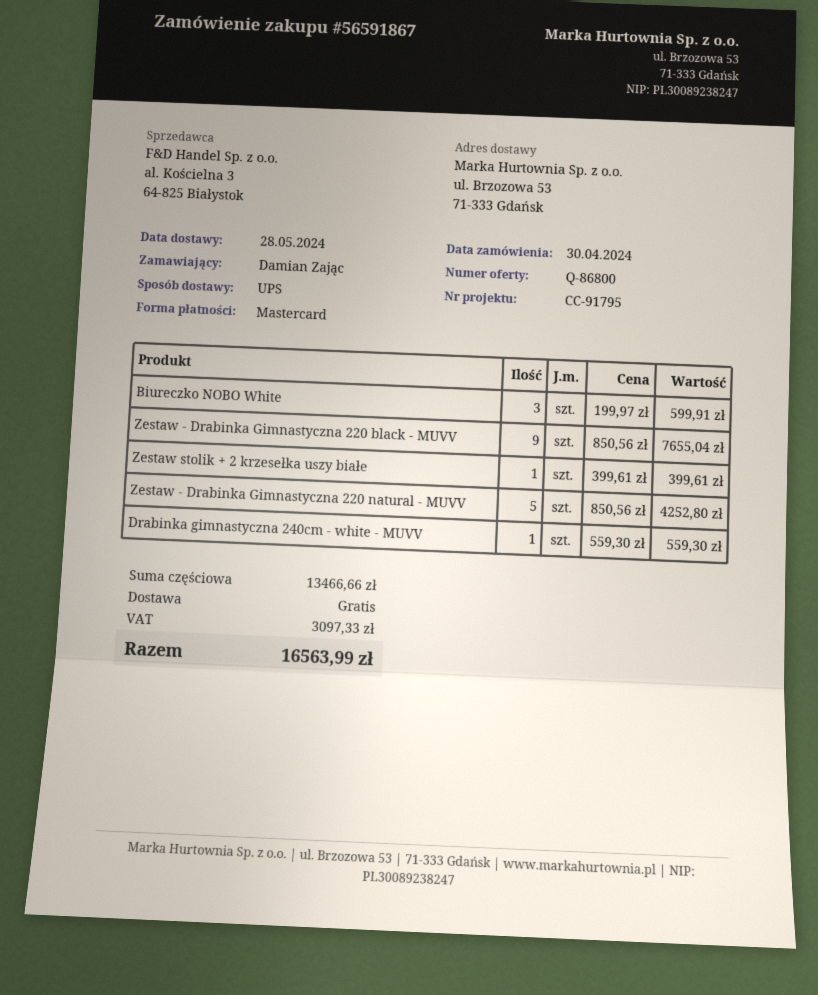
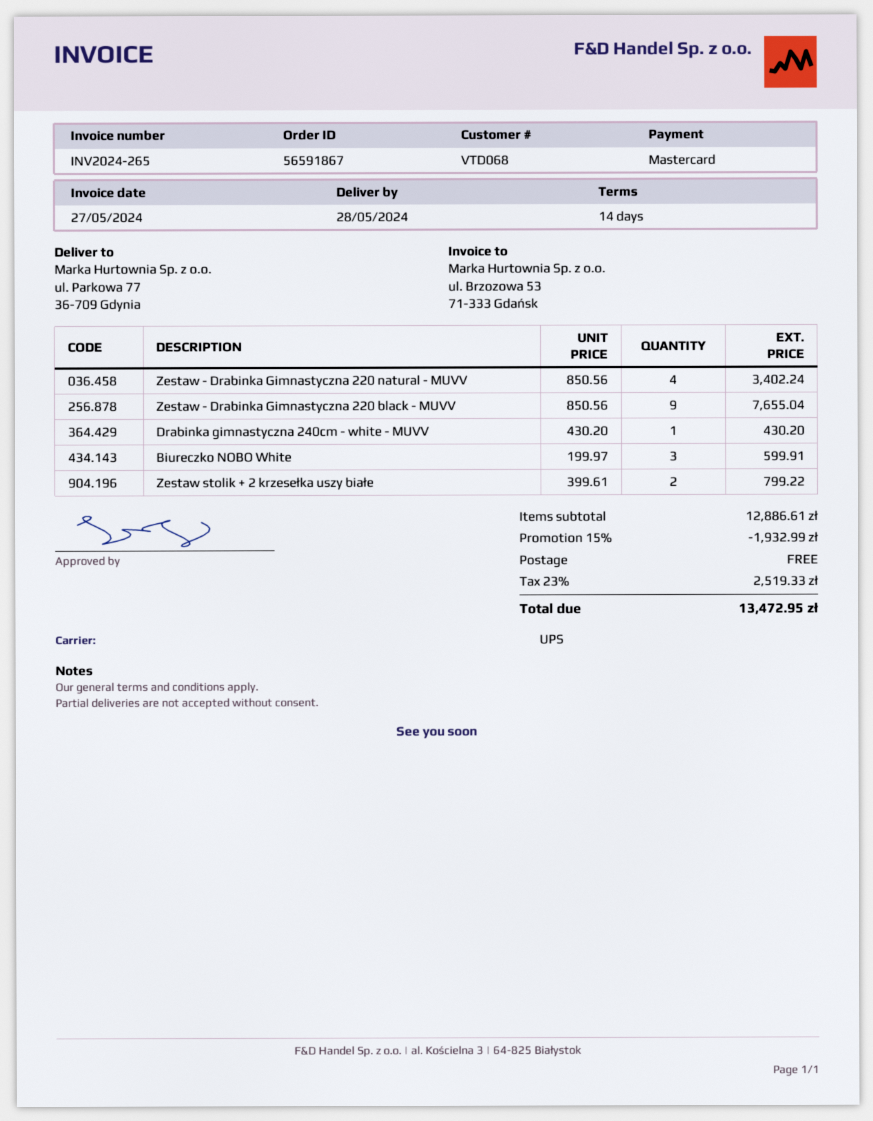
ship to: ul. Brzozowa 53, 71-333 Gdańsk -> ul. Parkowa 77, 36-709 Gdynia
Zestaw stolik + 2 krzesełka uszy białe: 1 x 399.61 = 399.61 -> 2 x 399.61 = 799.22
Zestaw - Drabinka Gimnastyczna 220 natural - MUVV: 5 x 850.56 = 4252.80 -> 4 x 850.56 = 3402.24
Drabinka gimnastyczna 240cm - white - MUVV: 1 x 559.30 = 559.30 -> 1 x 430.20 = 430.20
subtotal: 13466.66 -> 12886.61
discount: none -> 15% = 1932.99
tax: 3097.33 -> 2519.33
total: 16563.99 -> 13472.95

